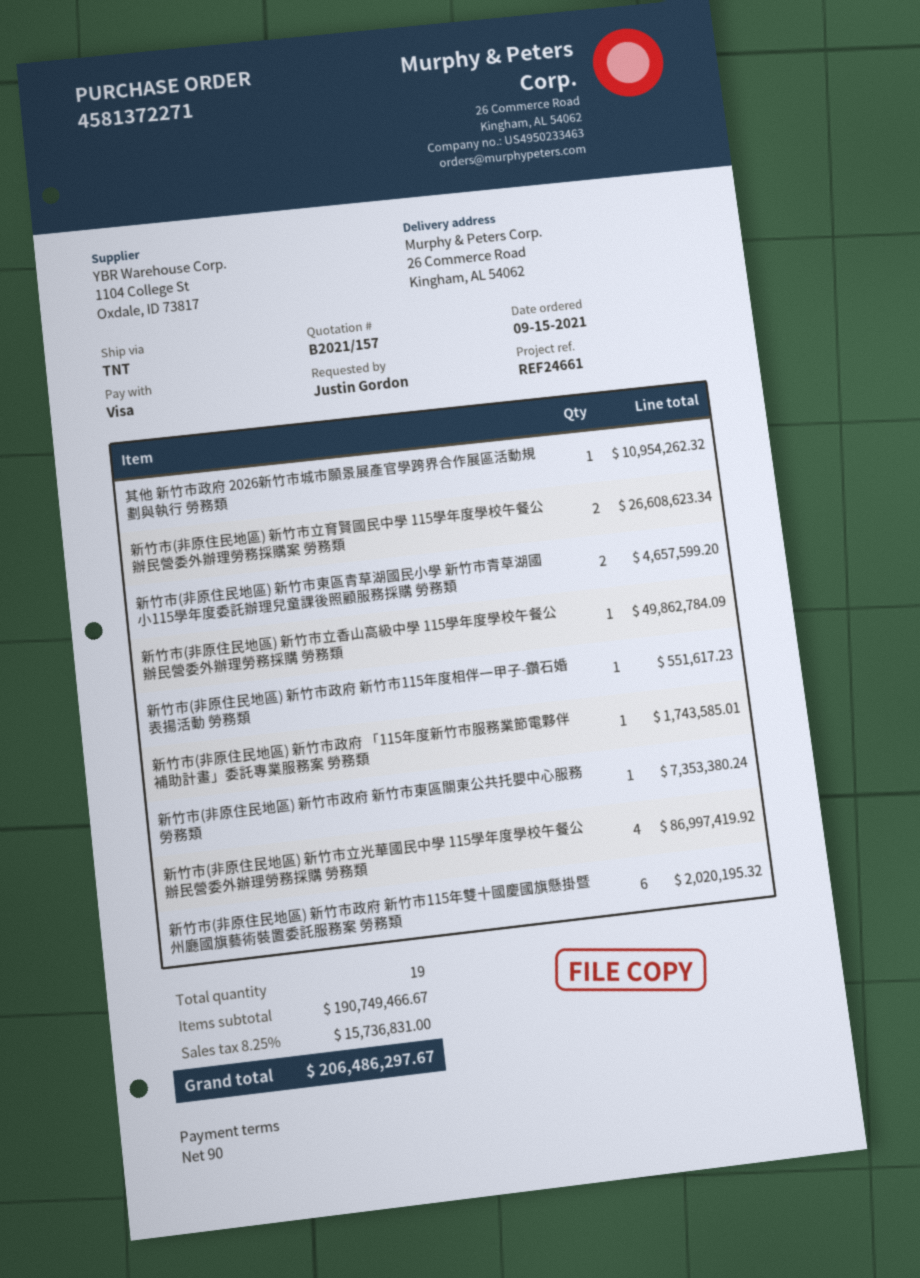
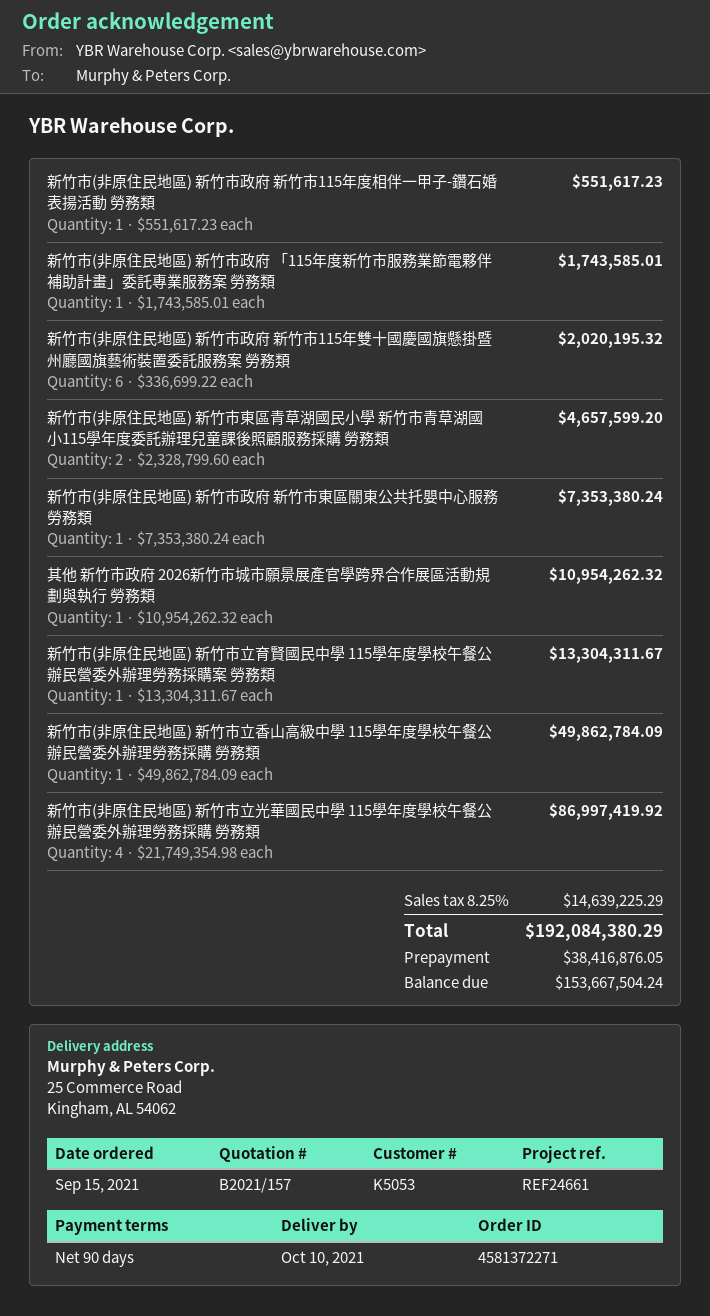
ship to: 26 Commerce Road, Kingham, AL 54062 -> 25 Commerce Road, Kingham, AL 54062
新竹市(非原住民地區) 新竹市立育賢國民中學 115學年度學校午餐公辦民營委外辦理勞務採購案 勞務類: 2 for 26608623.34 -> 1 for 13304311.67
tax: 8.25% = 15736831.00 -> 8.25% = 14639225.29
total: 206486297.67 -> 192084380.29

